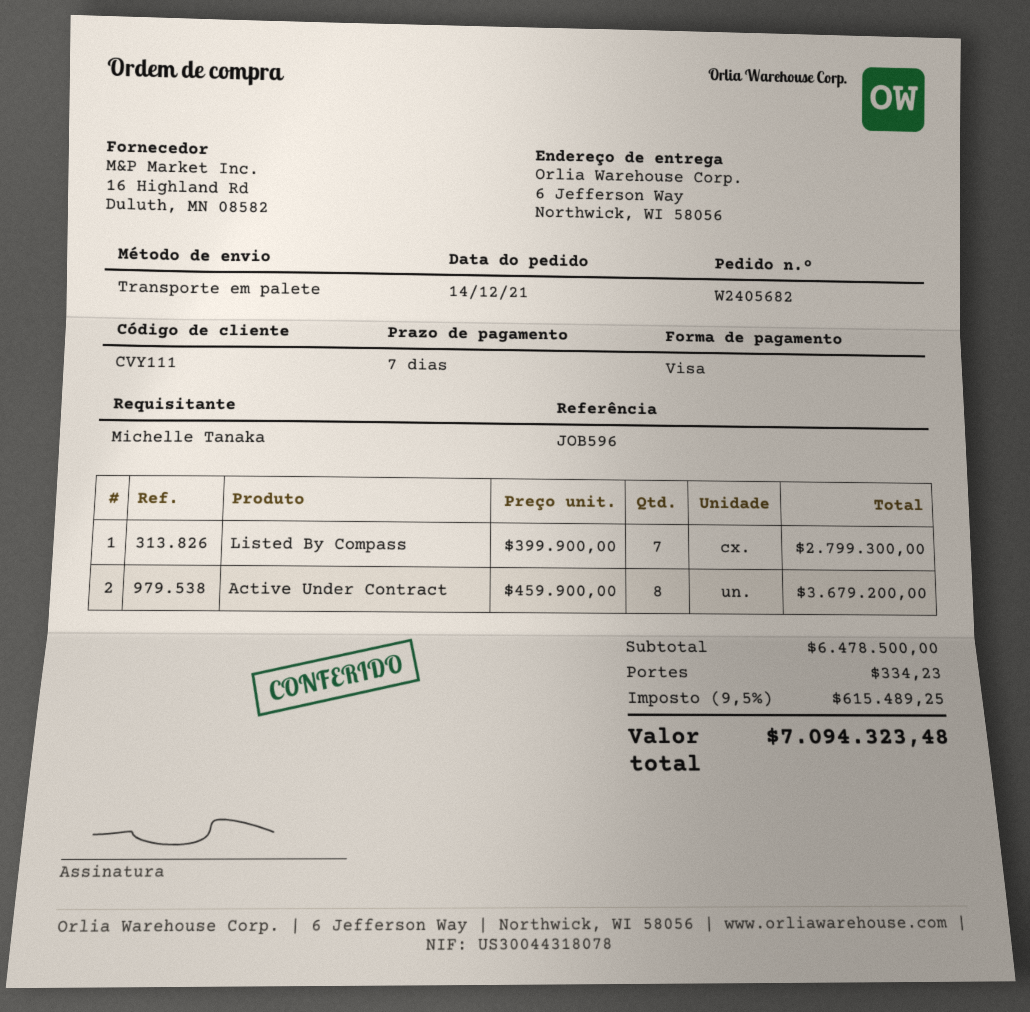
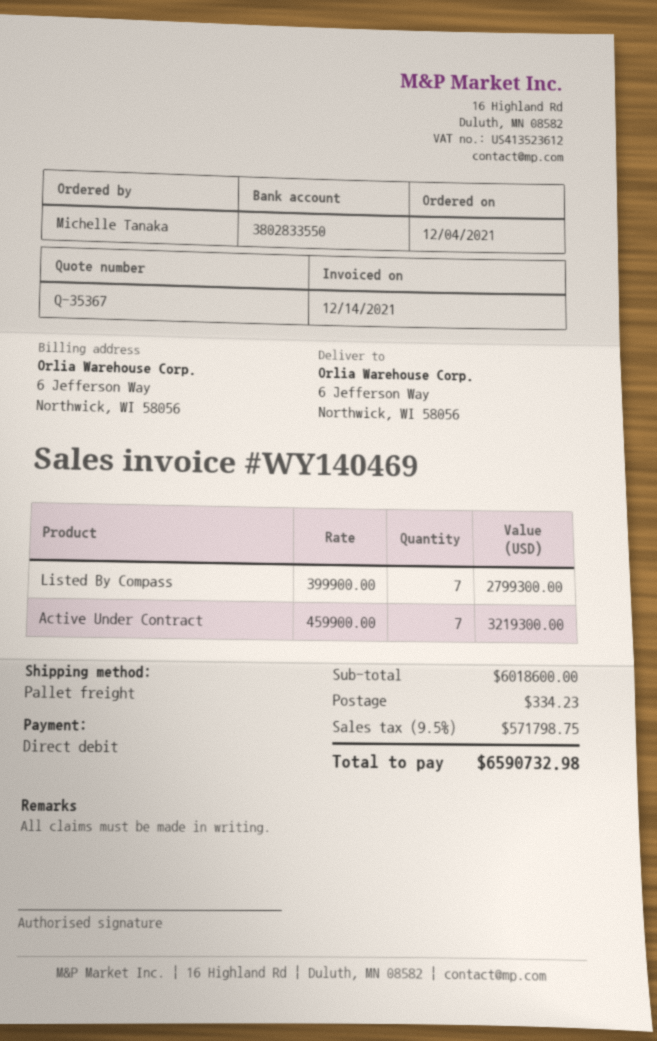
order date: 2021-12-14 -> 2021-12-04
payment method: Visa -> direct debit
Active Under Contract: 8 x 459900.00 = 3679200.00 -> 7 x 459900.00 = 3219300.00
subtotal: 6478500.00 -> 6018600.00
tax: 9.5% = 615489.25 -> 9.5% = 571798.75
total: 7094323.48 -> 6590732.98

